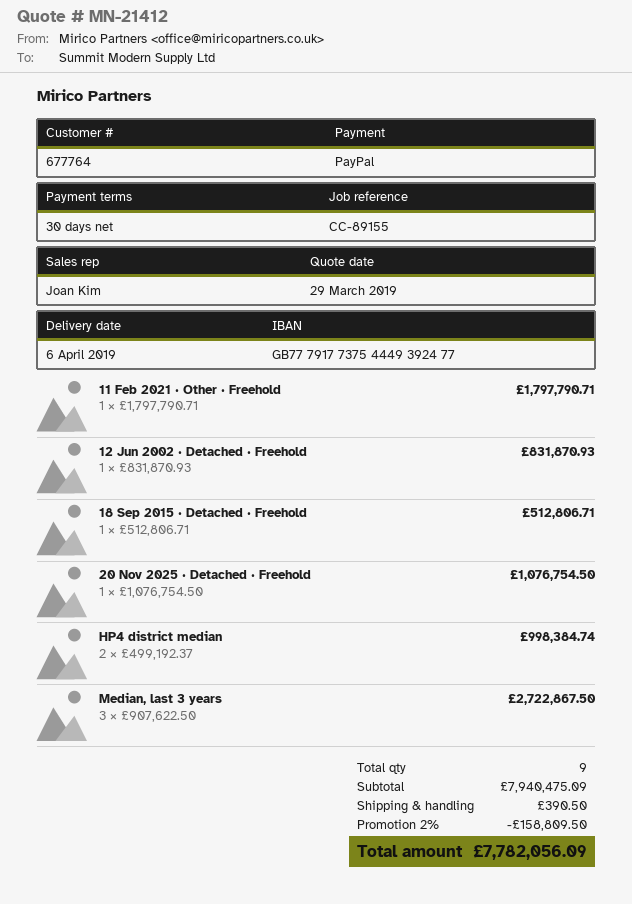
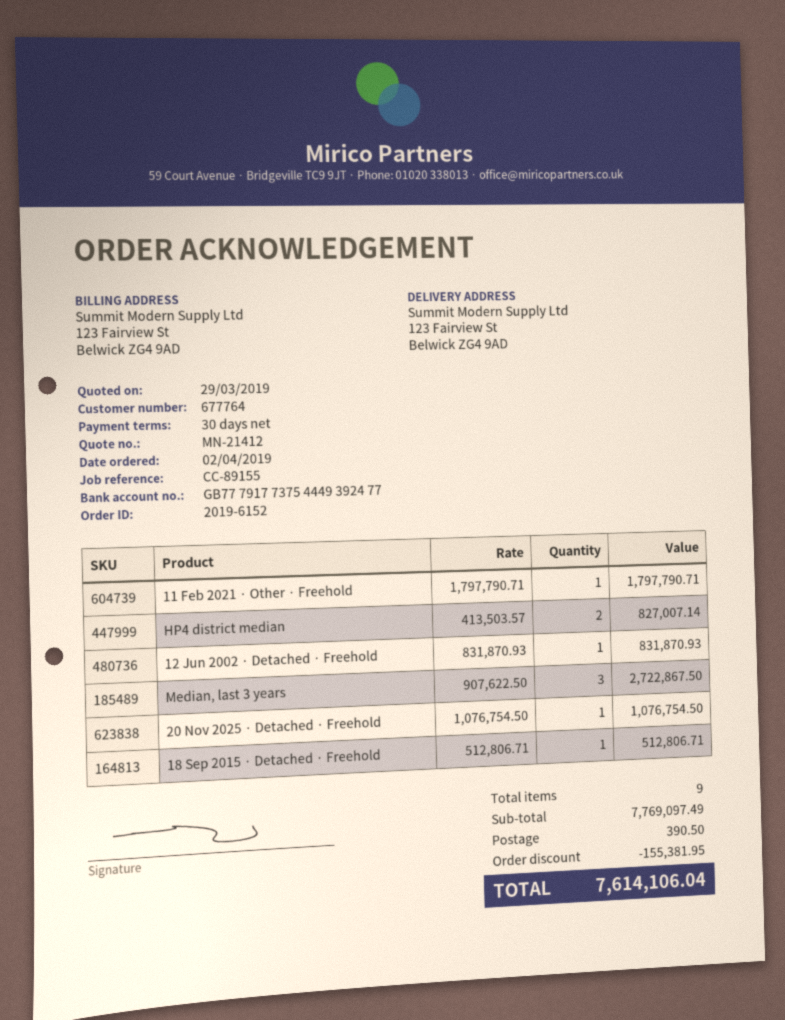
HP4 district median: 2 x 499192.37 = 998384.74 -> 2 x 413503.57 = 827007.14
subtotal: 7940475.09 -> 7769097.49
discount: 158809.50 -> 155381.95
total: 7782056.09 -> 7614106.04

